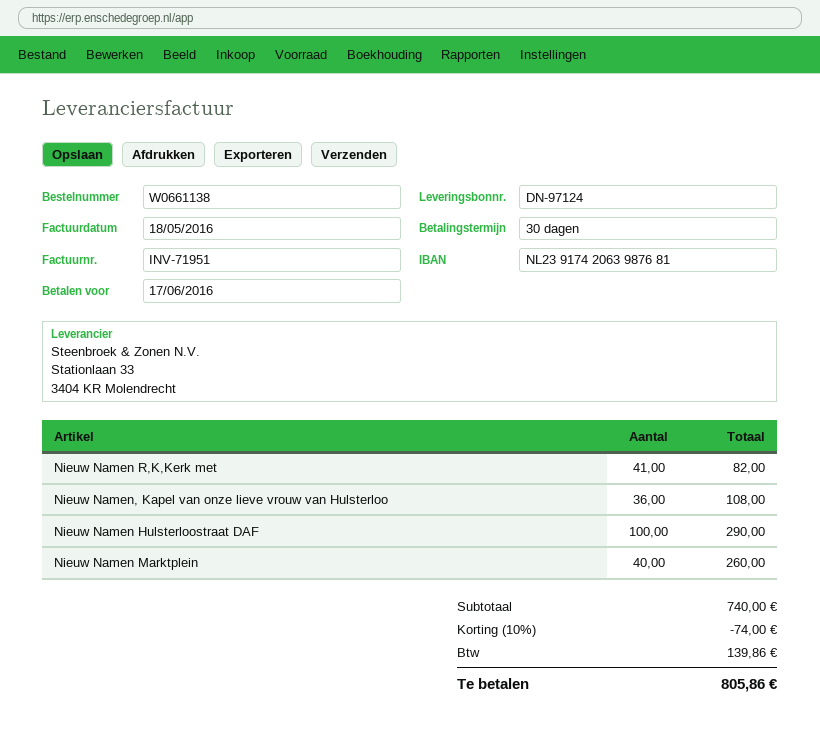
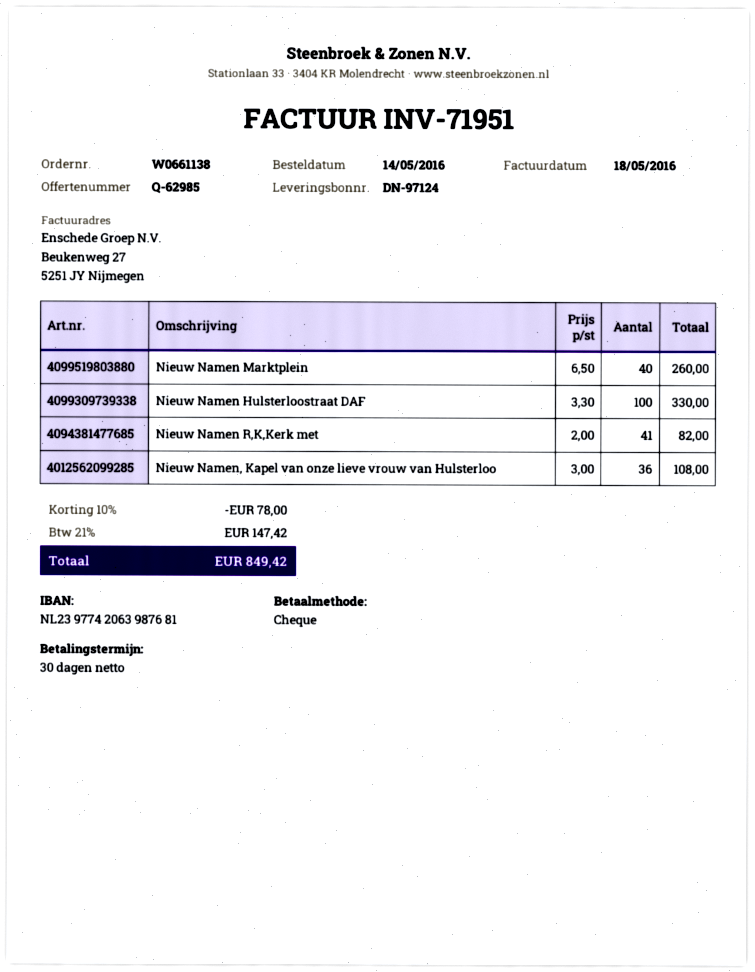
bank account: NL2391742063987681 -> NL2397742063987681
Nieuw Namen Hulsterloostraat DAF: 100 for 290.00 -> 100 for 330.00
discount: 10% = 74.00 -> 10% = 78.00
tax: 139.86 -> 147.42
total: 805.86 -> 849.42

